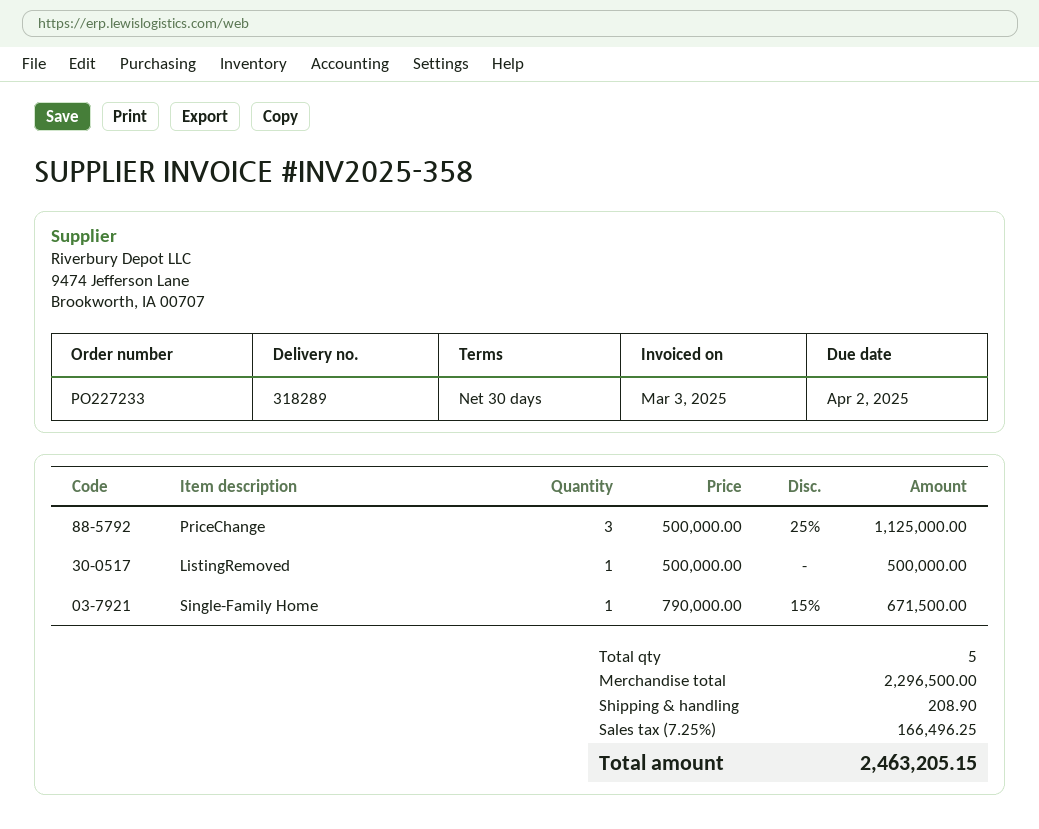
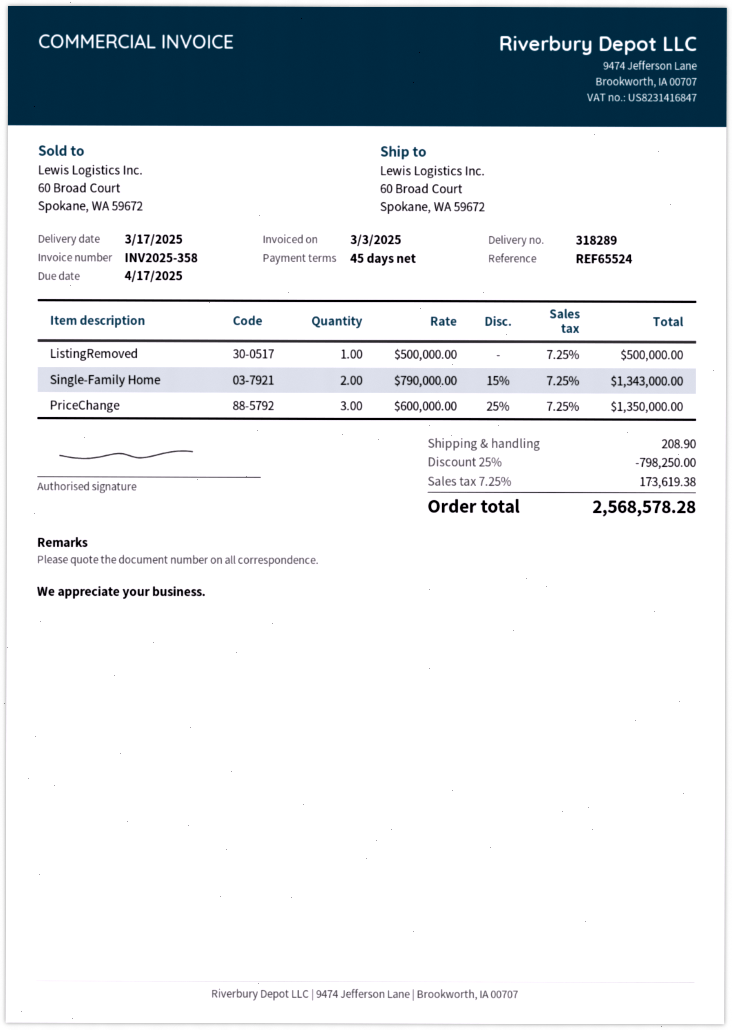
payment terms: 30 days -> 45 days
due date: 2025-04-02 -> 2025-04-17
PriceChange: 3 x 500000.00 - 25% = 1125000.00 -> 3 x 600000.00 - 25% = 1350000.00
Single-Family Home: 1 x 790000.00 - 15% = 671500.00 -> 2 x 790000.00 - 15% = 1343000.00
discount: none -> 25% = 798250.00
tax: 7.25% = 166496.25 -> 7.25% = 173619.38
total: 2463205.15 -> 2568578.28

